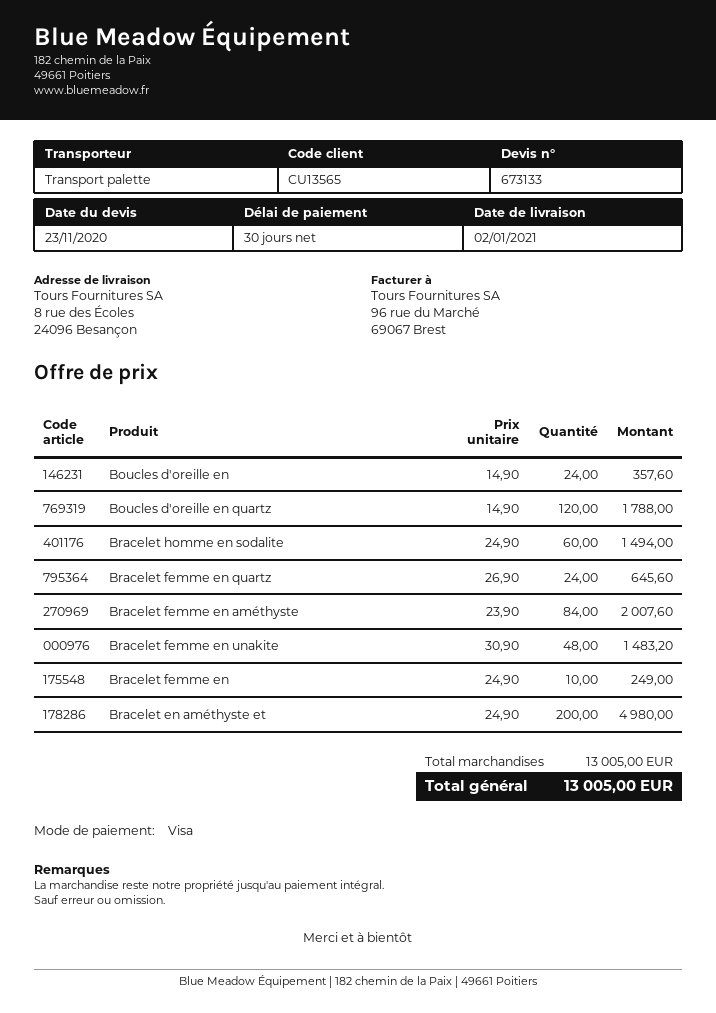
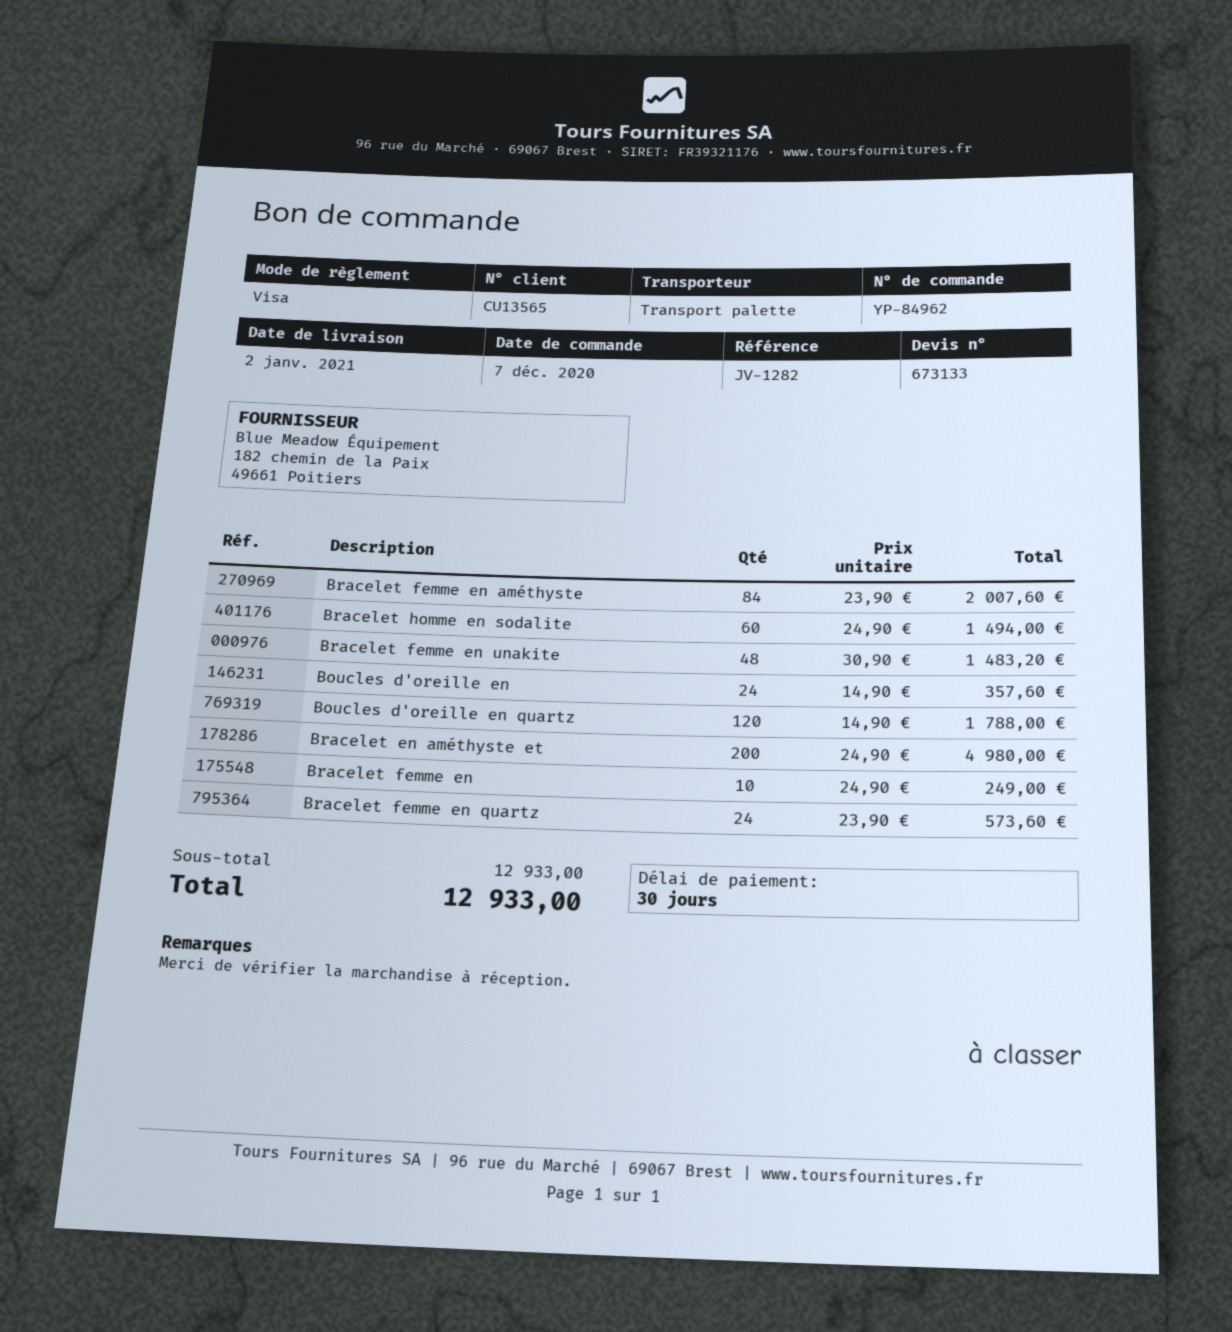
Bracelet femme en quartz: 24 x 26.90 = 645.60 -> 24 x 23.90 = 573.60
subtotal: 13005.00 -> 12933.00
total: 13005.00 -> 12933.00

